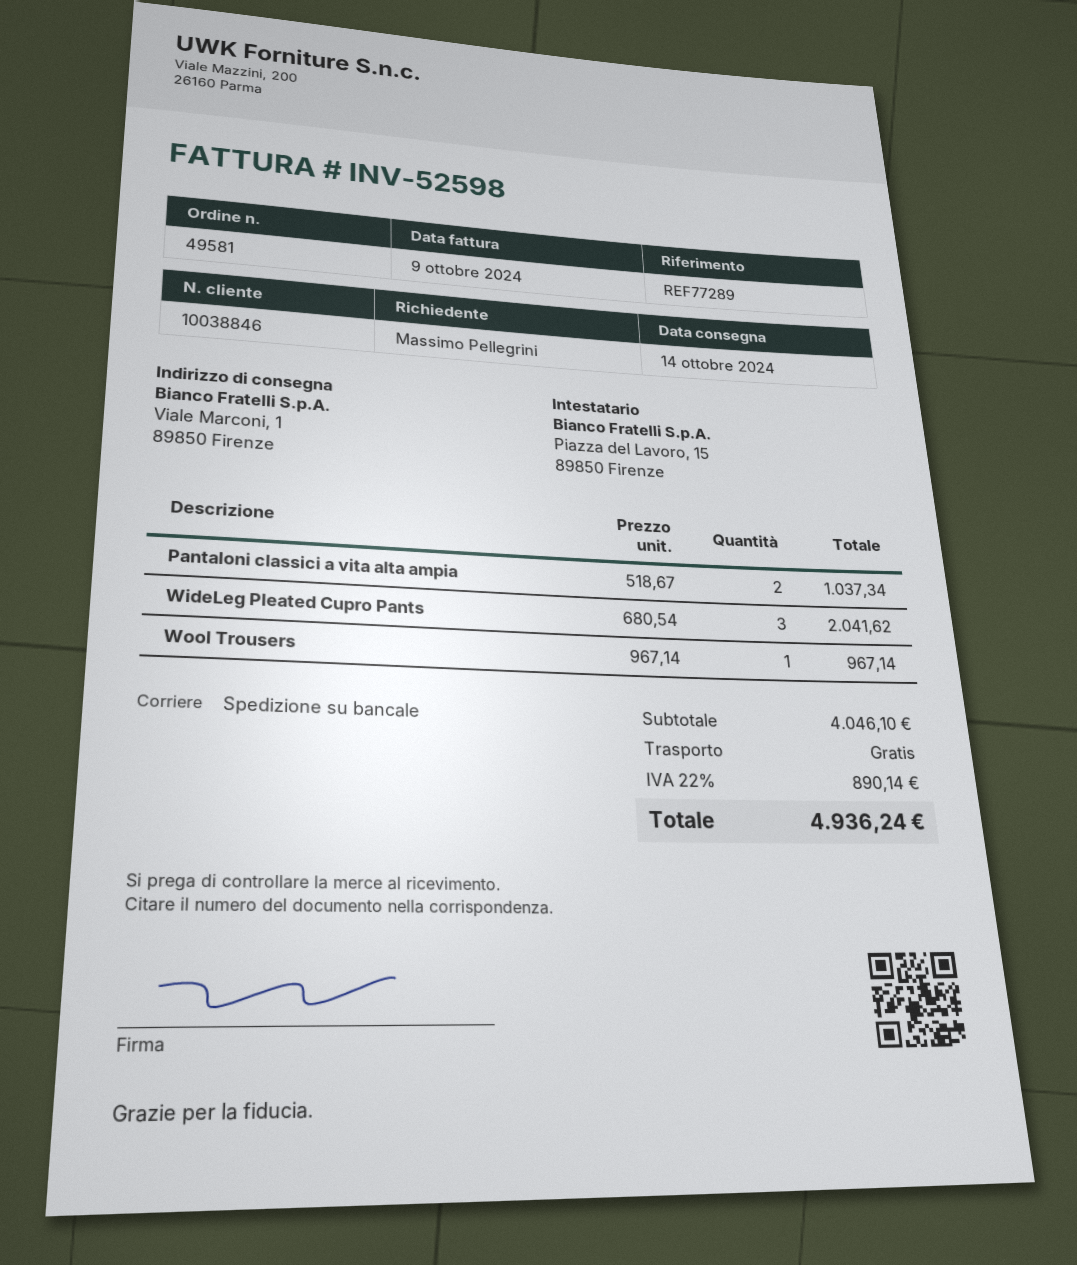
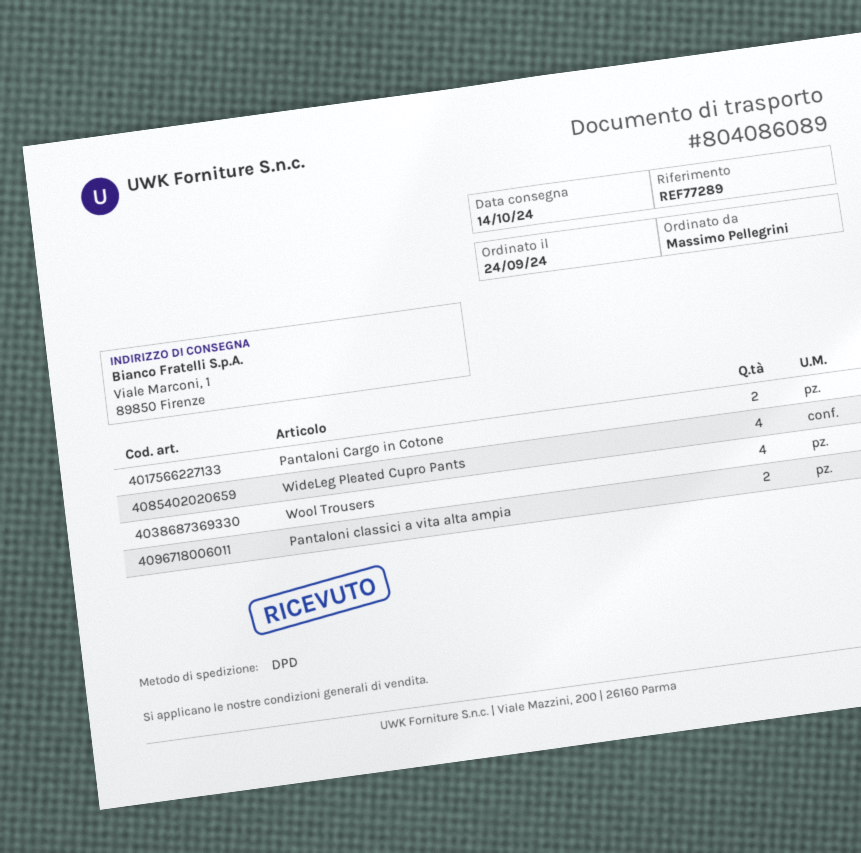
shipping method: pallet freight -> DPD
WideLeg Pleated Cupro Pants: 3 -> 4
Wool Trousers: 1 -> 4
Pantaloni Cargo in Cotone: none -> 2

